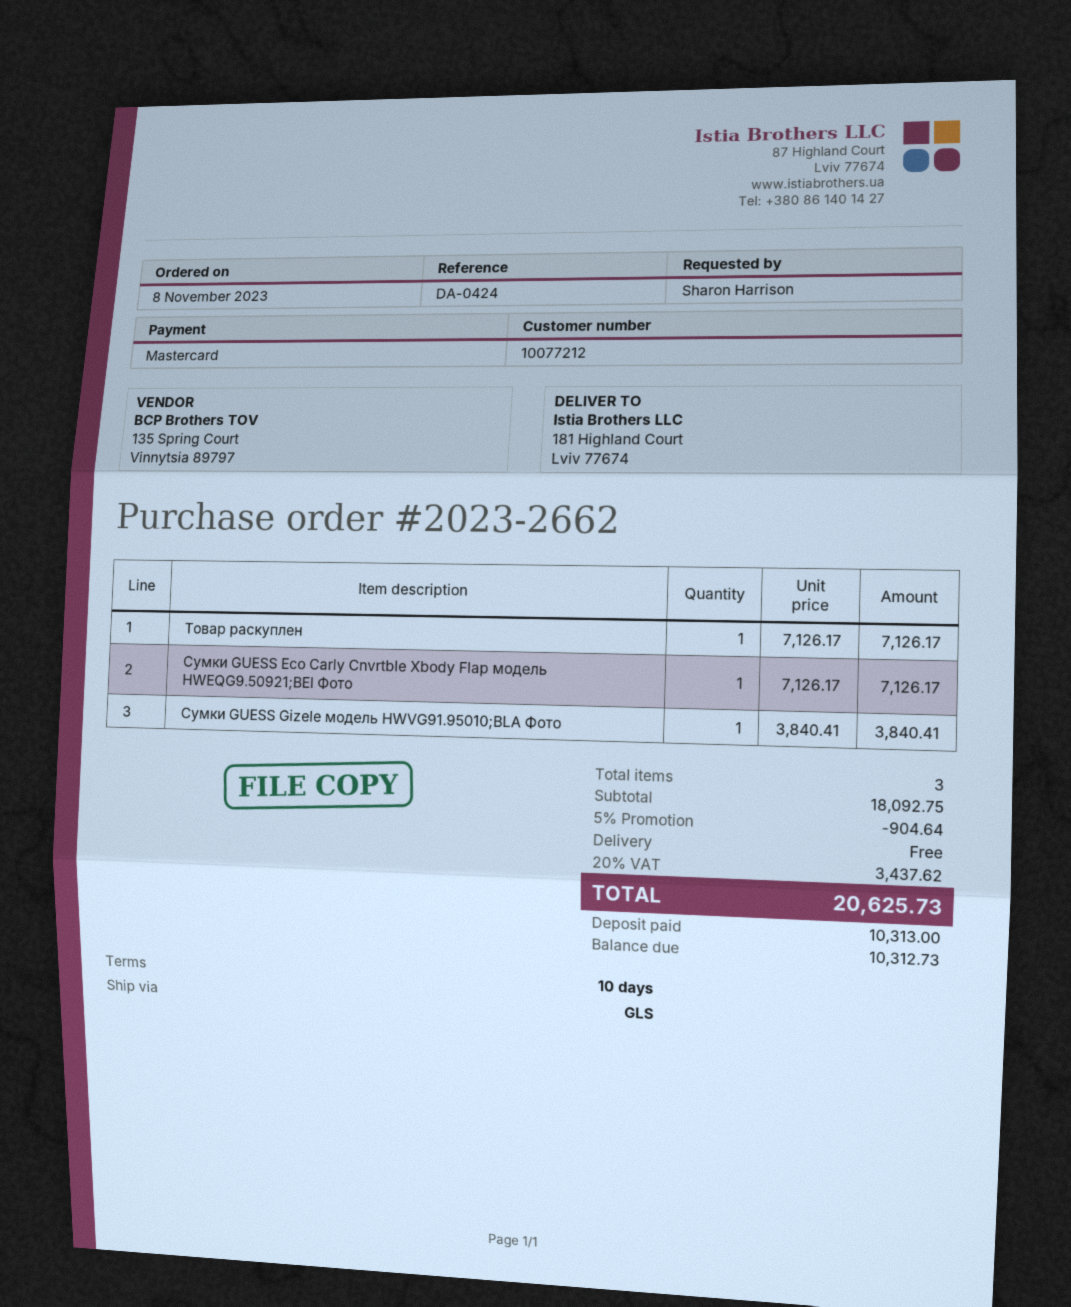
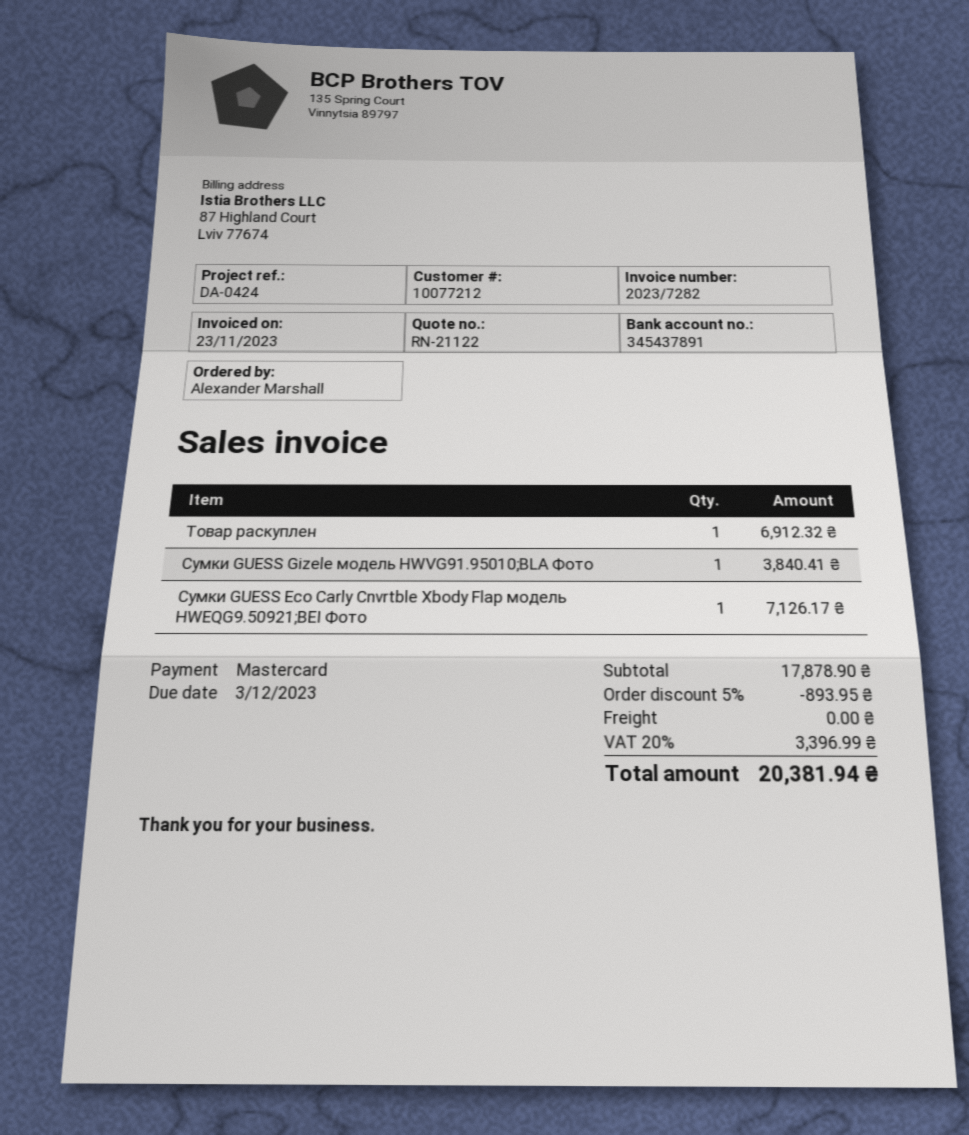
ordered by: Sharon Harrison -> Alexander Marshall
Товар раскуплен: 1 for 7126.17 -> 1 for 6912.32
subtotal: 18092.75 -> 17878.90
discount: 5% = 904.64 -> 5% = 893.95
tax: 20% = 3437.62 -> 20% = 3396.99
total: 20625.73 -> 20381.94

